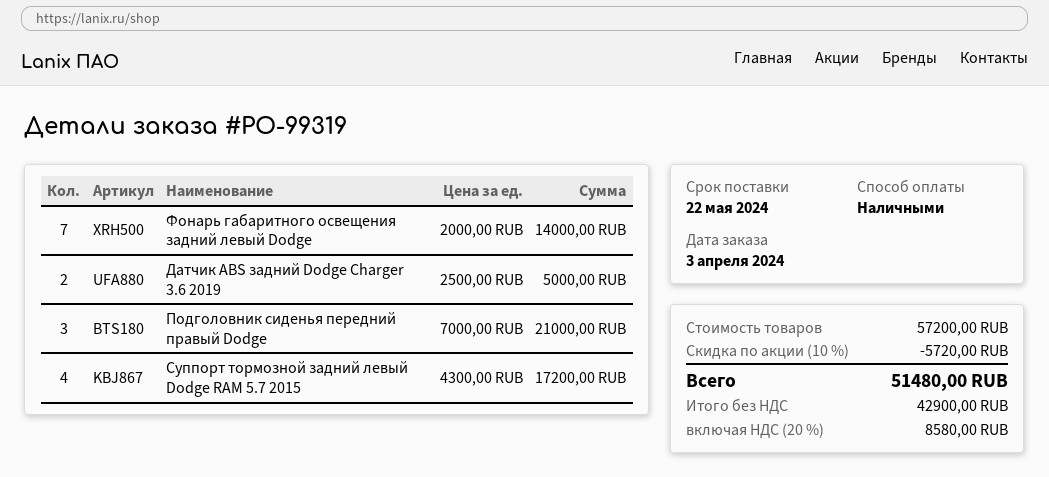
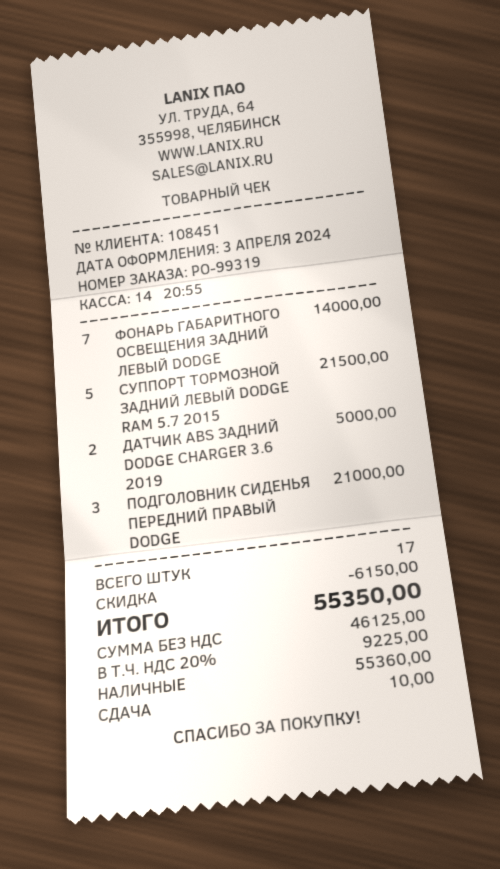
Суппорт тормозной задний левый Dodge RAM 5.7 2015: 4 for 17200.00 -> 5 for 21500.00
discount: 5720.00 -> 6150.00
net: 42900.00 -> 46125.00
tax: 20% = 8580.00 -> 20% = 9225.00
total: 51480.00 -> 55350.00

